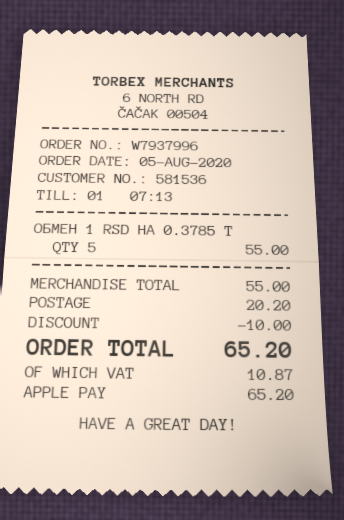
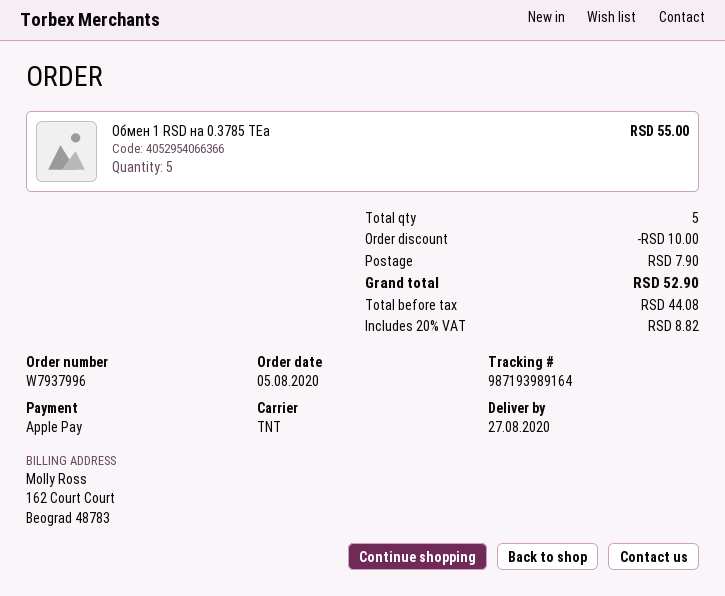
shipping: 20.20 -> 7.90
tax: 10.87 -> 8.82
total: 65.20 -> 52.90

